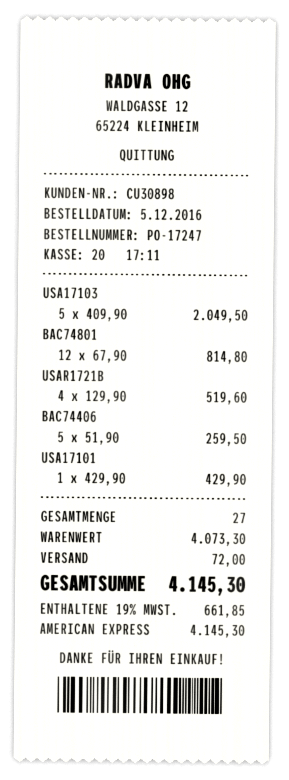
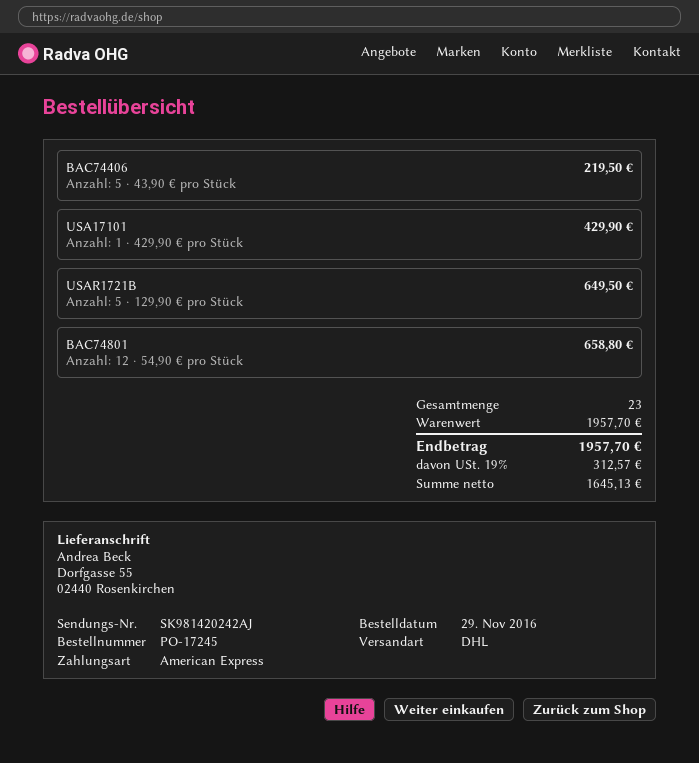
order number: PO-17247 -> PO-17245
order date: 2016-12-05 -> 2016-11-29
USA17103: 5 x 409.90 = 2049.50 -> none
BAC74801: 12 x 67.90 = 814.80 -> 12 x 54.90 = 658.80
USAR1721B: 4 x 129.90 = 519.60 -> 5 x 129.90 = 649.50
BAC74406: 5 x 51.90 = 259.50 -> 5 x 43.90 = 219.50
total quantity: 27 -> 23
subtotal: 4073.30 -> 1957.70
shipping: 72.00 -> none
tax: 19% = 661.85 -> 19% = 312.57
total: 4145.30 -> 1957.70

